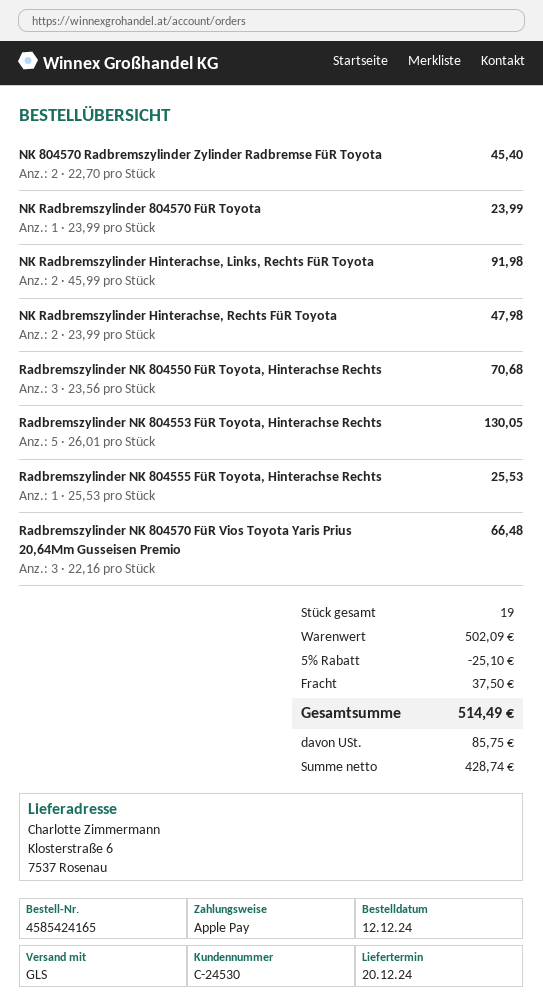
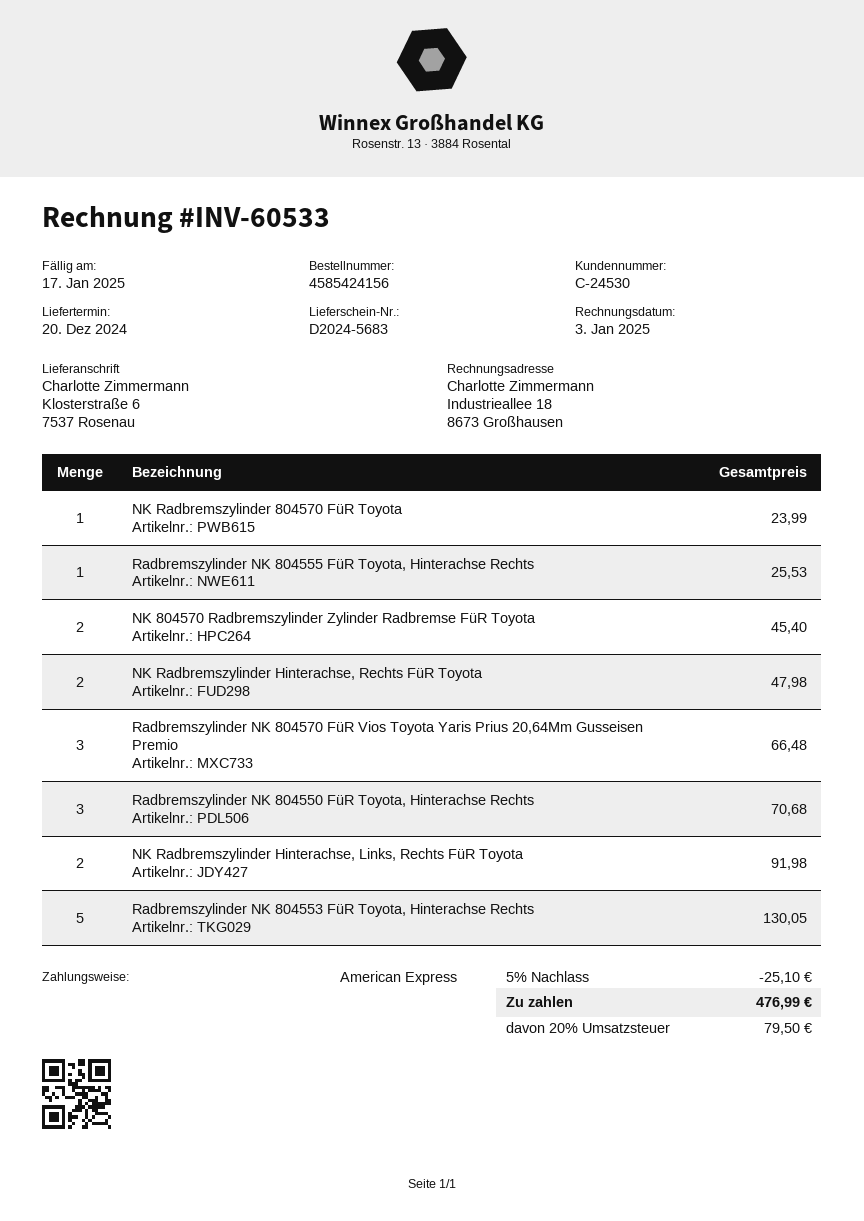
order number: 4585424165 -> 4585424156
payment method: Apple Pay -> American Express
shipping: 37.50 -> none
tax: 85.75 -> 79.50
total: 514.49 -> 476.99

